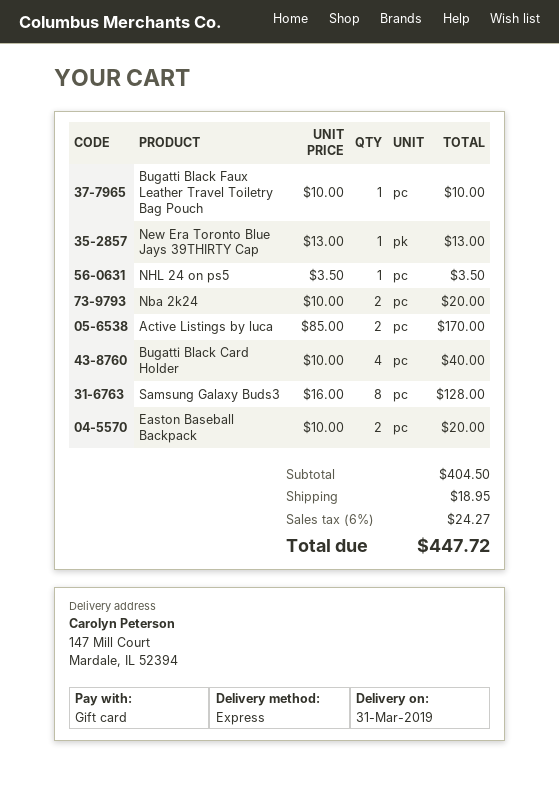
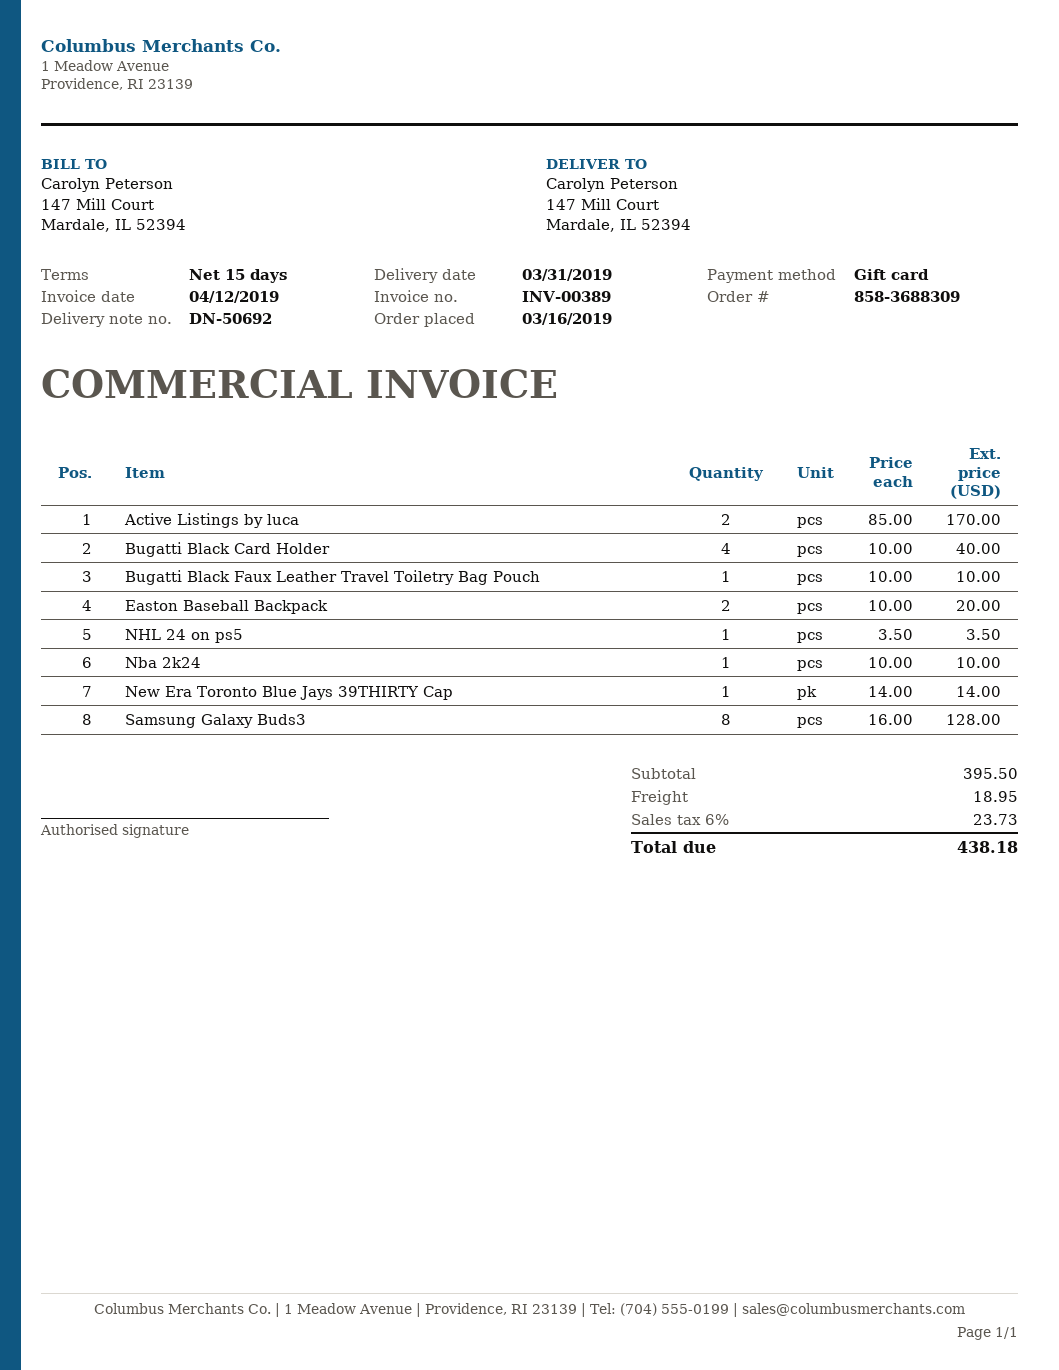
New Era Toronto Blue Jays 39THIRTY Cap: 1 x 13.00 = 13.00 -> 1 x 14.00 = 14.00
Nba 2k24: 2 x 10.00 = 20.00 -> 1 x 10.00 = 10.00
subtotal: 404.50 -> 395.50
tax: 6% = 24.27 -> 6% = 23.73
total: 447.72 -> 438.18

